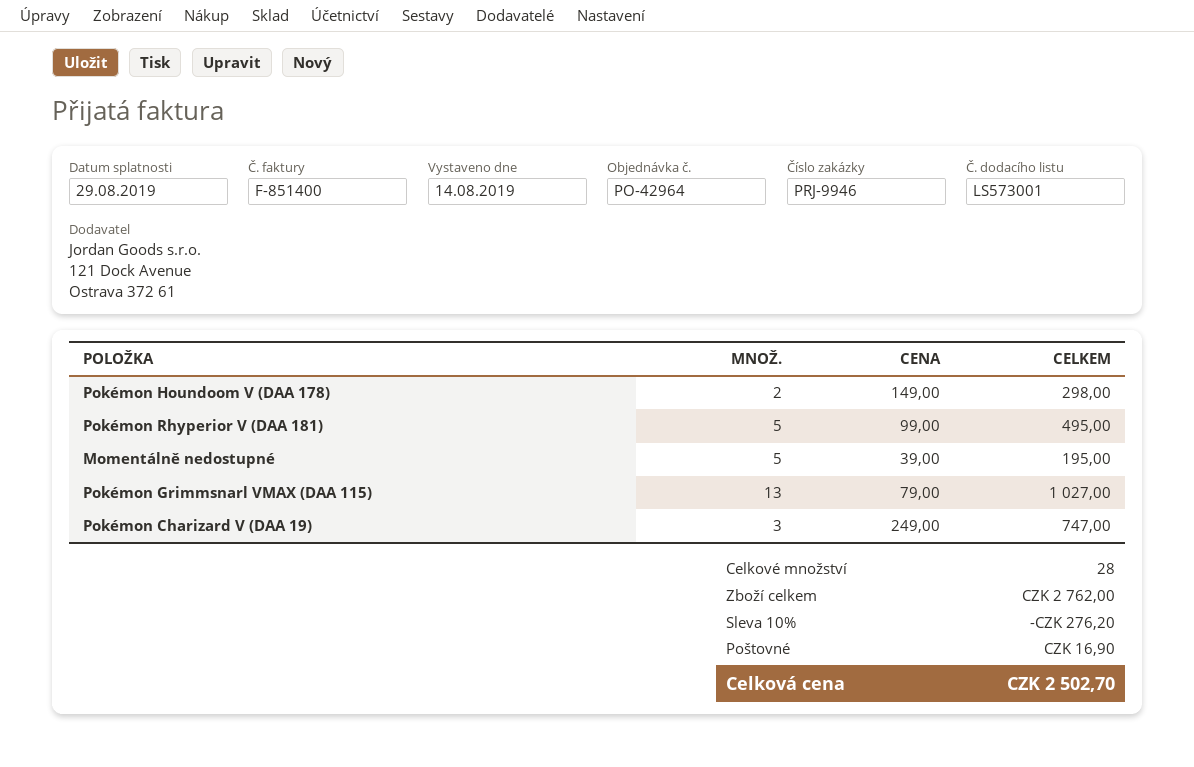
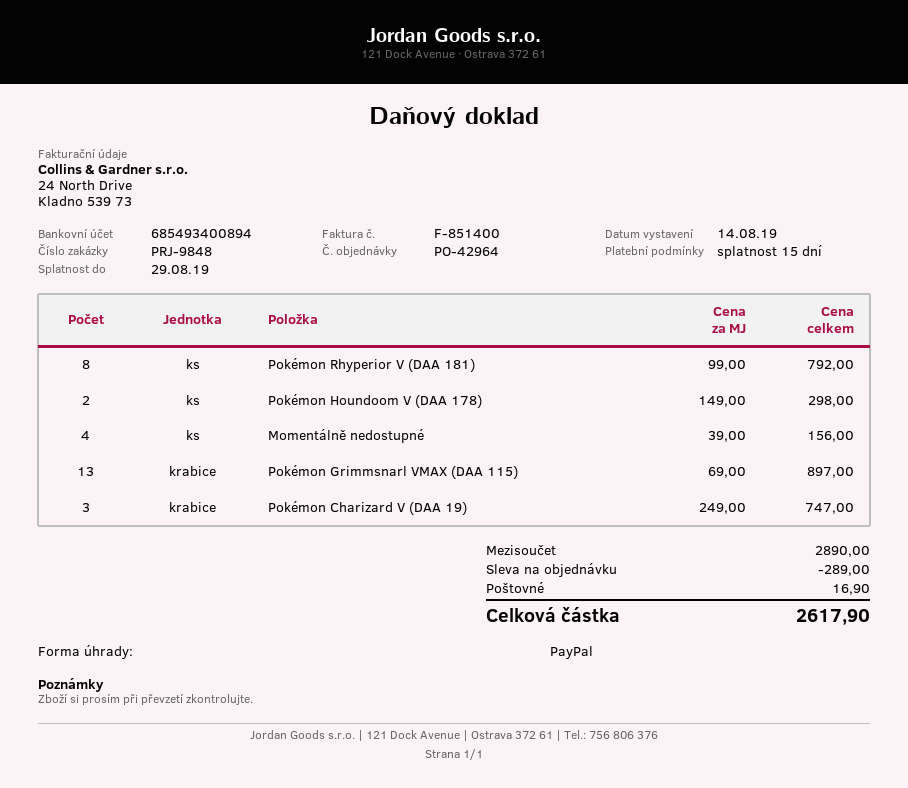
reference: PRJ-9946 -> PRJ-9848
Pokémon Rhyperior V (DAA 181): 5 x 99.00 = 495.00 -> 8 x 99.00 = 792.00
Momentálně nedostupné: 5 x 39.00 = 195.00 -> 4 x 39.00 = 156.00
Pokémon Grimmsnarl VMAX (DAA 115): 13 x 79.00 = 1027.00 -> 13 x 69.00 = 897.00
subtotal: 2762.00 -> 2890.00
discount: 276.20 -> 289.00
total: 2502.70 -> 2617.90

